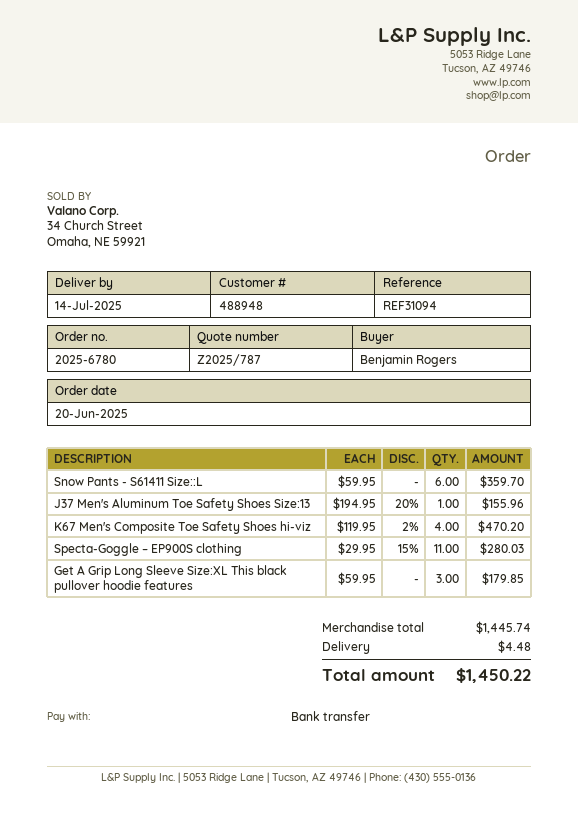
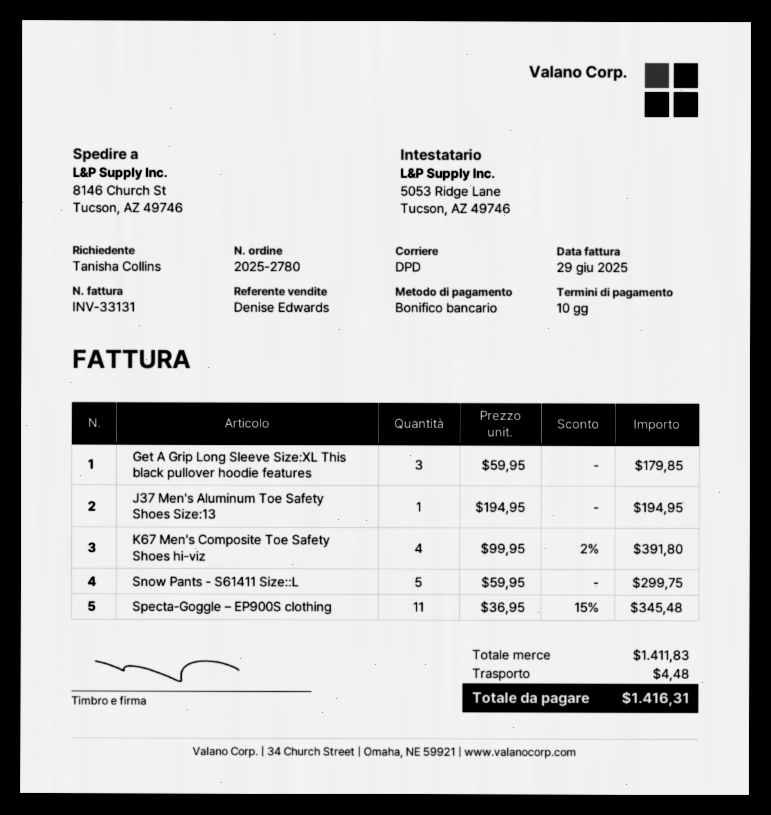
order number: 2025-6780 -> 2025-2780
ordered by: Benjamin Rogers -> Tanisha Collins
Snow Pants - S61411 Size::L: 6 x 59.95 = 359.70 -> 5 x 59.95 = 299.75
J37 Men's Aluminum Toe Safety Shoes Size:13: 1 x 194.95 - 20% = 155.96 -> 1 x 194.95 = 194.95
K67 Men's Composite Toe Safety Shoes hi-viz: 4 x 119.95 - 2% = 470.20 -> 4 x 99.95 - 2% = 391.80
Specta-Goggle – EP900S clothing: 11 x 29.95 - 15% = 280.03 -> 11 x 36.95 - 15% = 345.48
subtotal: 1445.74 -> 1411.83
total: 1450.22 -> 1416.31

